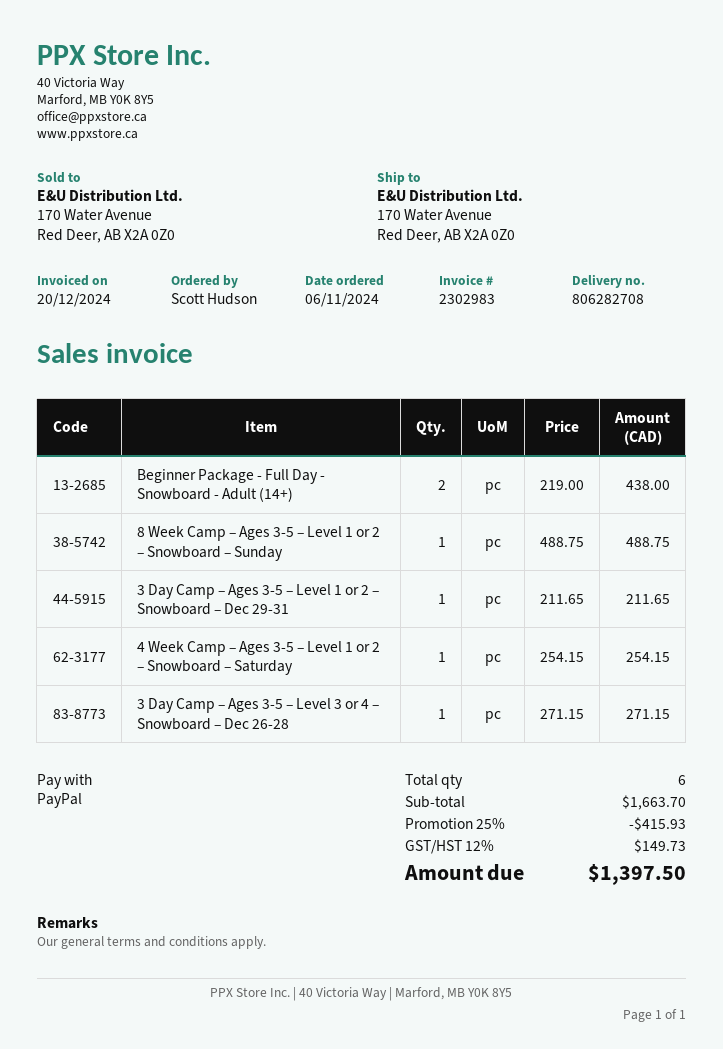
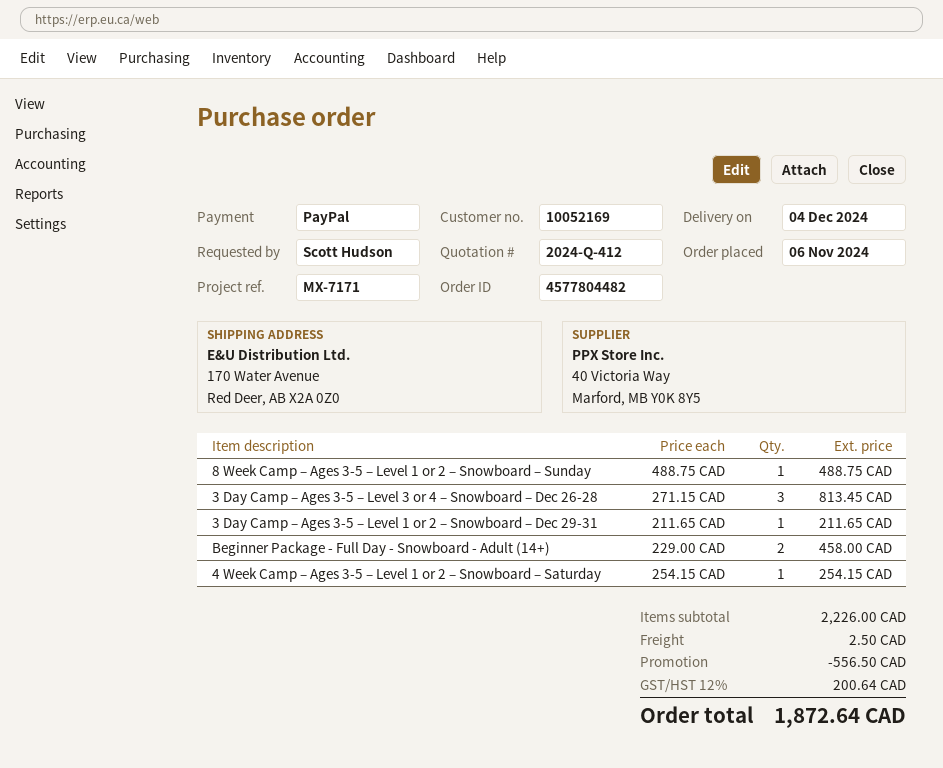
Beginner Package - Full Day - Snowboard - Adult (14+): 2 x 219.00 = 438.00 -> 2 x 229.00 = 458.00
3 Day Camp – Ages 3-5 – Level 3 or 4 – Snowboard – Dec 26-28: 1 x 271.15 = 271.15 -> 3 x 271.15 = 813.45
subtotal: 1663.70 -> 2226.00
discount: 415.93 -> 556.50
shipping: none -> 2.50
tax: 12% = 149.73 -> 12% = 200.64
total: 1397.50 -> 1872.64

